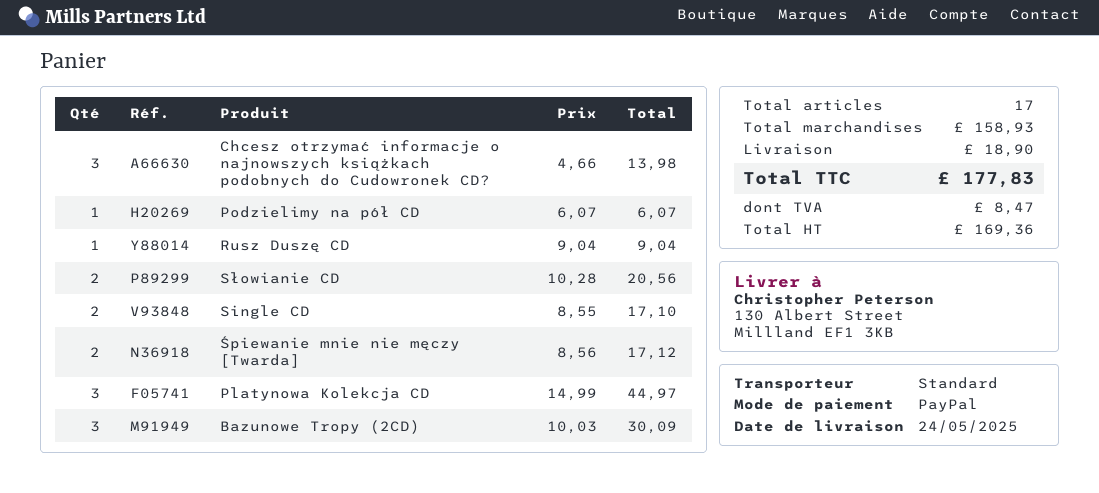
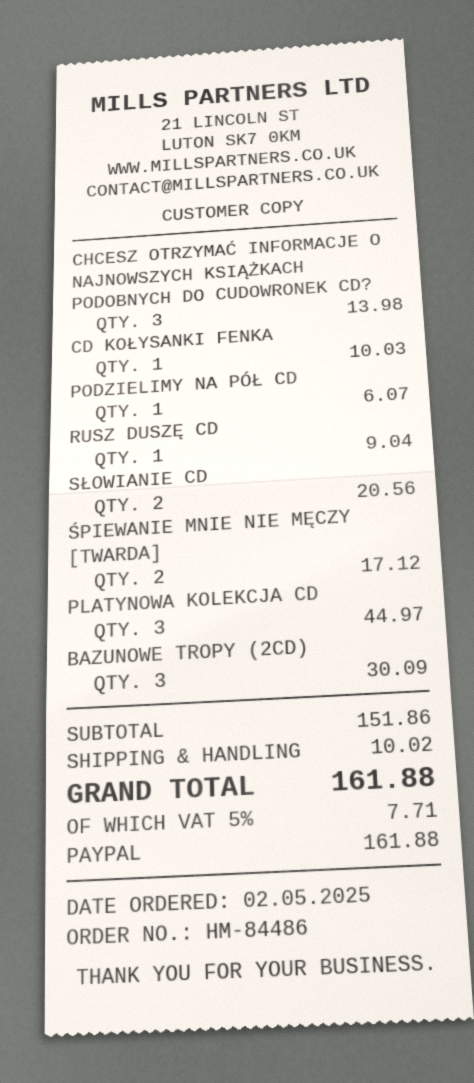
Single CD: 2 for 17.10 -> none
CD KOŁYSANKI FENKA: none -> 1 for 10.03
subtotal: 158.93 -> 151.86
shipping: 18.90 -> 10.02
tax: 8.47 -> 7.71
total: 177.83 -> 161.88

